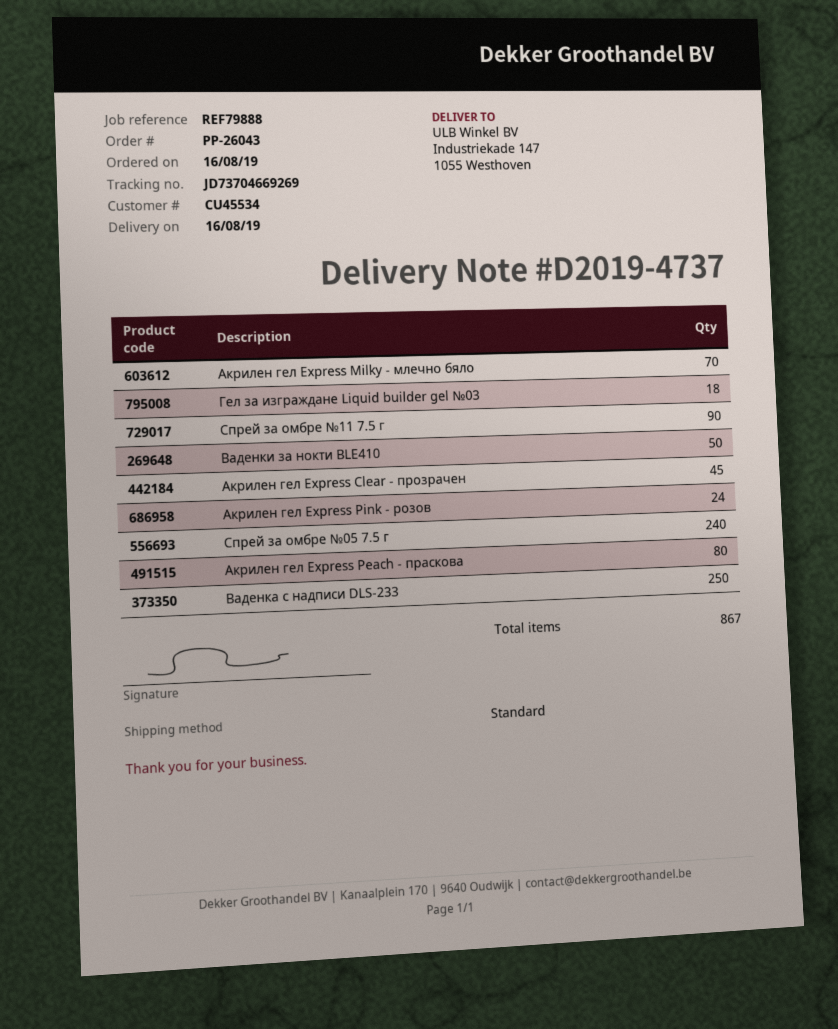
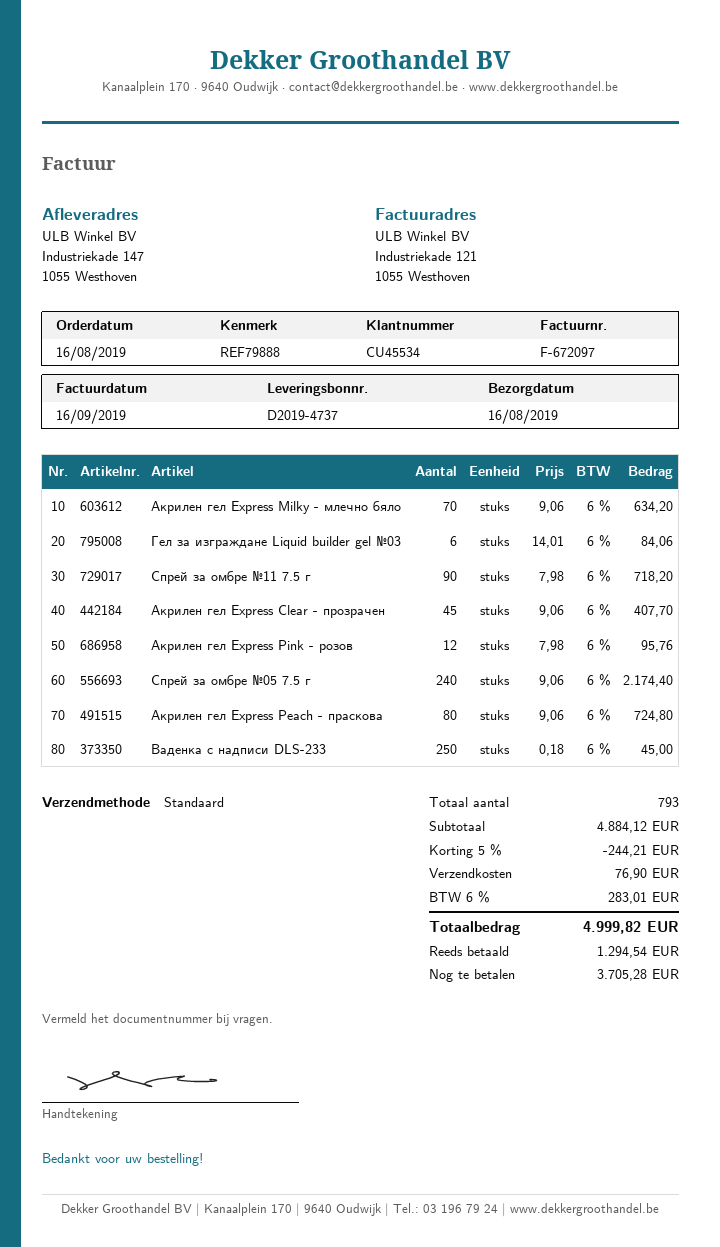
Гел за изграждане Liquid builder gel №03: 18 -> 6
Ваденки за нокти BLE410: 50 -> none
Акрилен гел Express Pink - розов: 24 -> 12
total quantity: 867 -> 793

